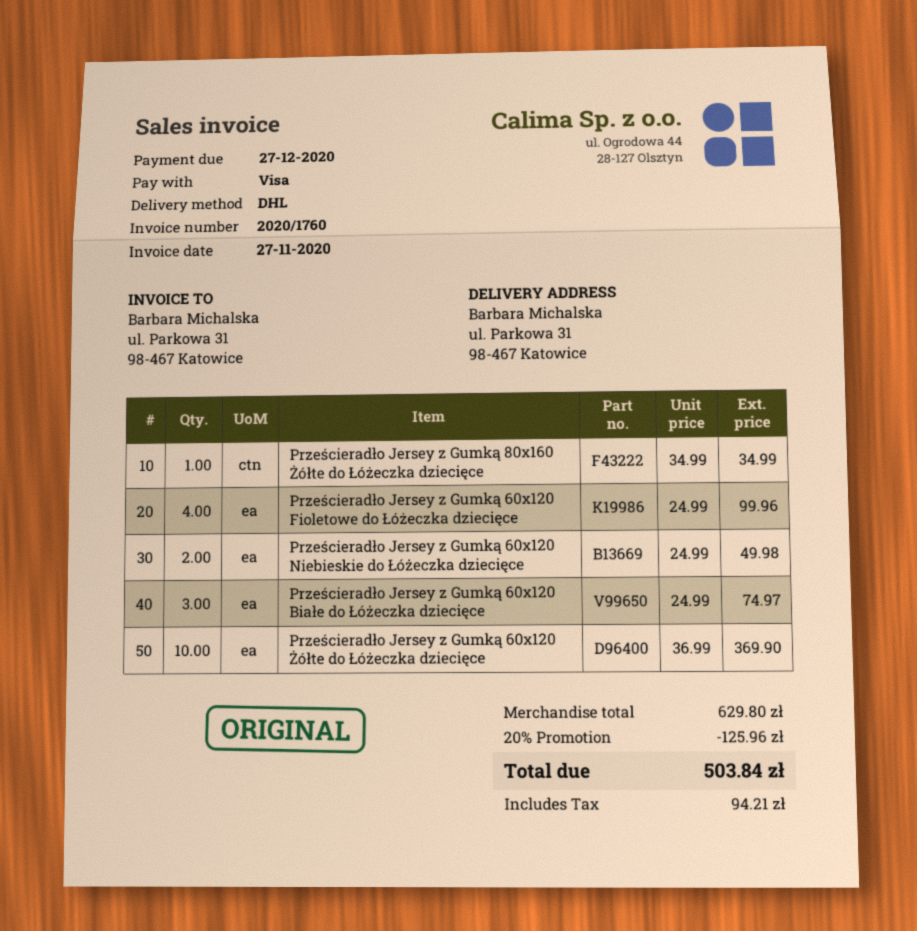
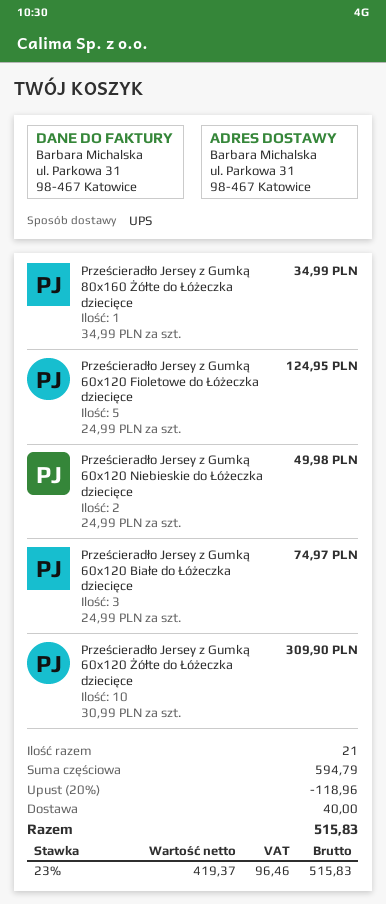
shipping method: DHL -> UPS
Prześcieradło Jersey z Gumką 60x120 Fioletowe do Łóżeczka dziecięce: 4 x 24.99 = 99.96 -> 5 x 24.99 = 124.95
Prześcieradło Jersey z Gumką 60x120 Żółte do Łóżeczka dziecięce: 10 x 36.99 = 369.90 -> 10 x 30.99 = 309.90
subtotal: 629.80 -> 594.79
discount: 20% = 125.96 -> 20% = 118.96
shipping: none -> 40.00
tax: 94.21 -> 96.46
total: 503.84 -> 515.83

